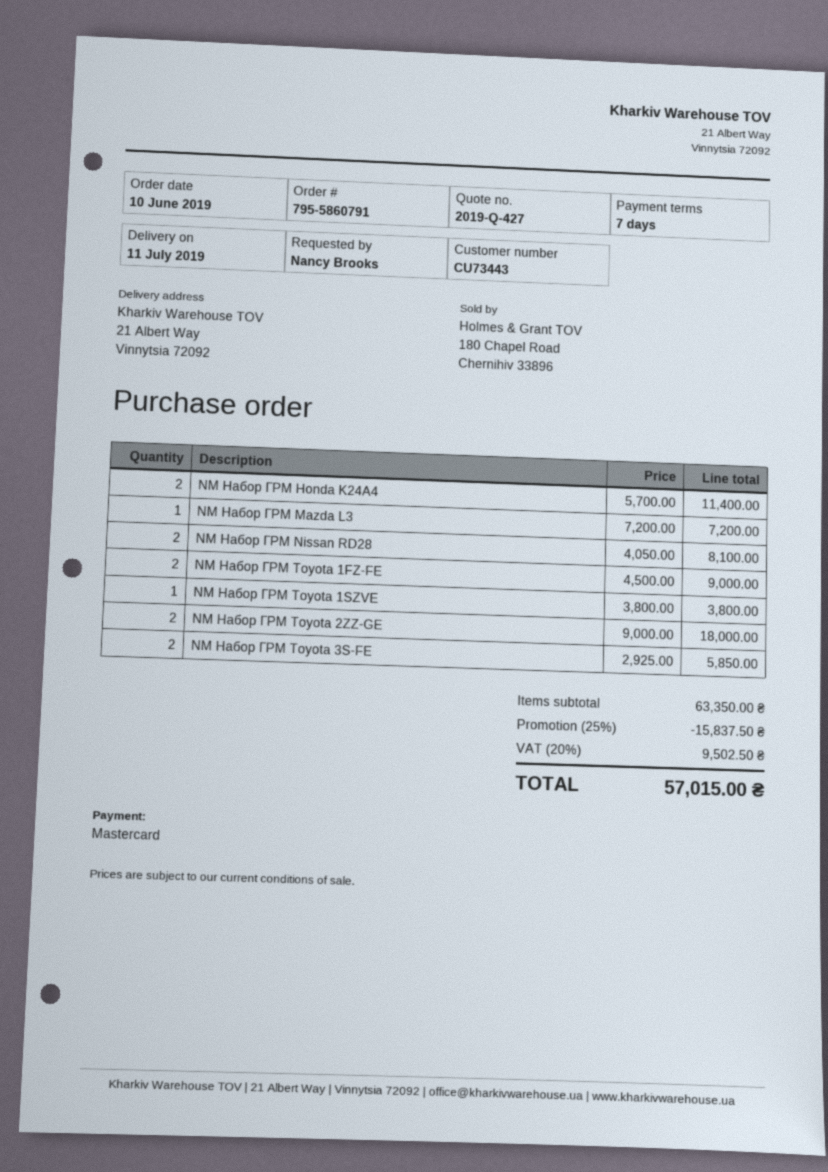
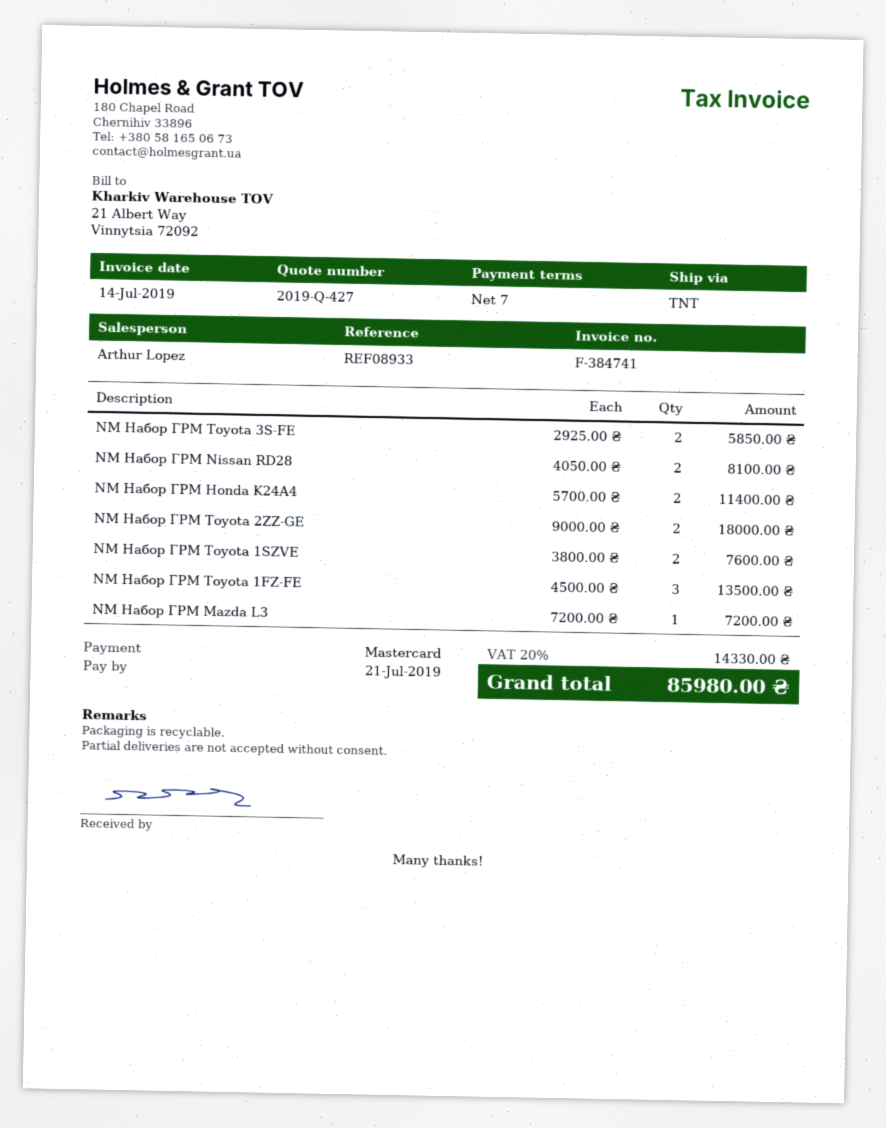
NM Набор ГРМ Toyota 1FZ-FE: 2 x 4500.00 = 9000.00 -> 3 x 4500.00 = 13500.00
NM Набор ГРМ Toyota 1SZVE: 1 x 3800.00 = 3800.00 -> 2 x 3800.00 = 7600.00
discount: 25% = 15837.50 -> none
tax: 20% = 9502.50 -> 20% = 14330.00
total: 57015.00 -> 85980.00

